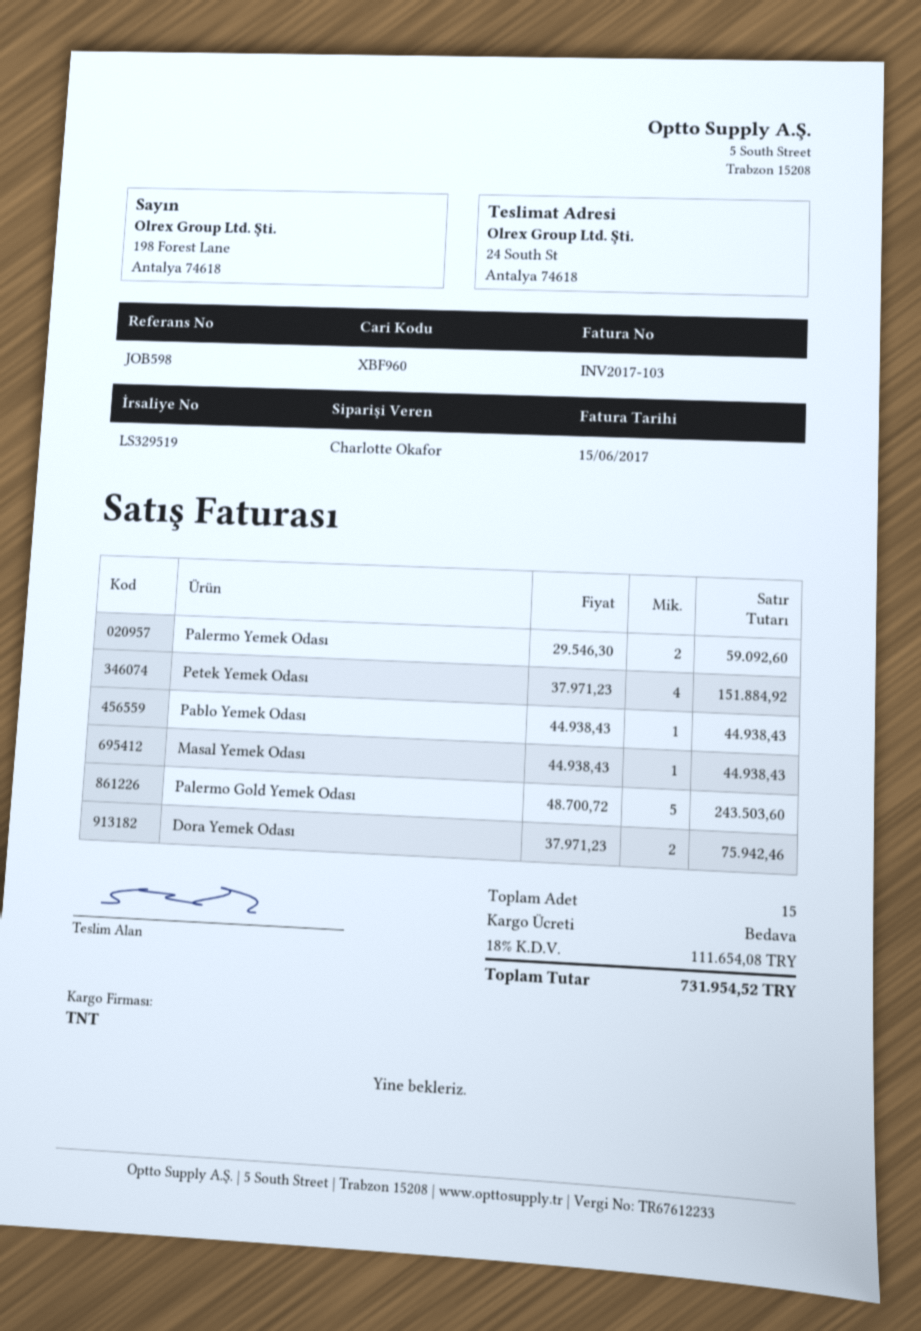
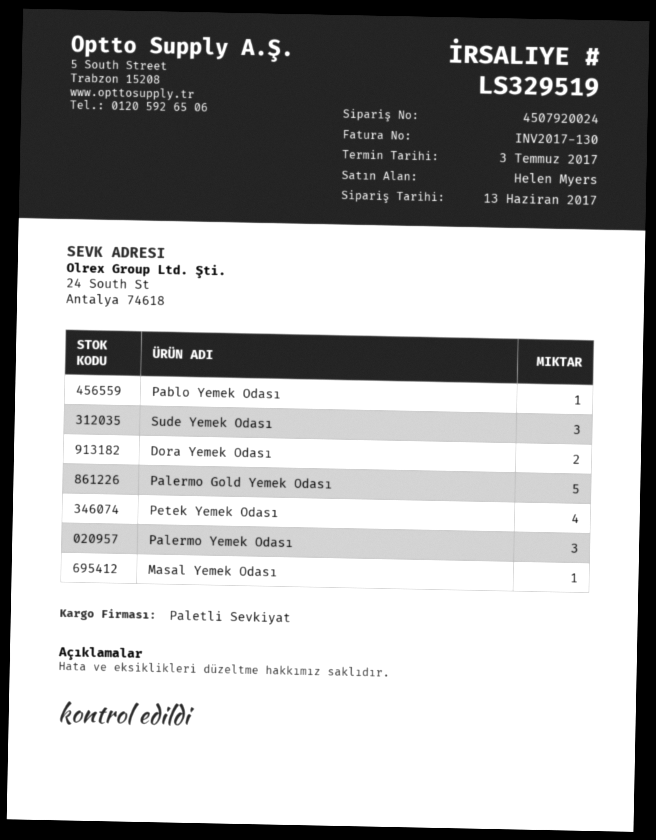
invoice number: INV2017-103 -> INV2017-130
ordered by: Charlotte Okafor -> Helen Myers
shipping method: TNT -> pallet freight
Palermo Yemek Odası: 2 -> 3
Sude Yemek Odası: none -> 3

